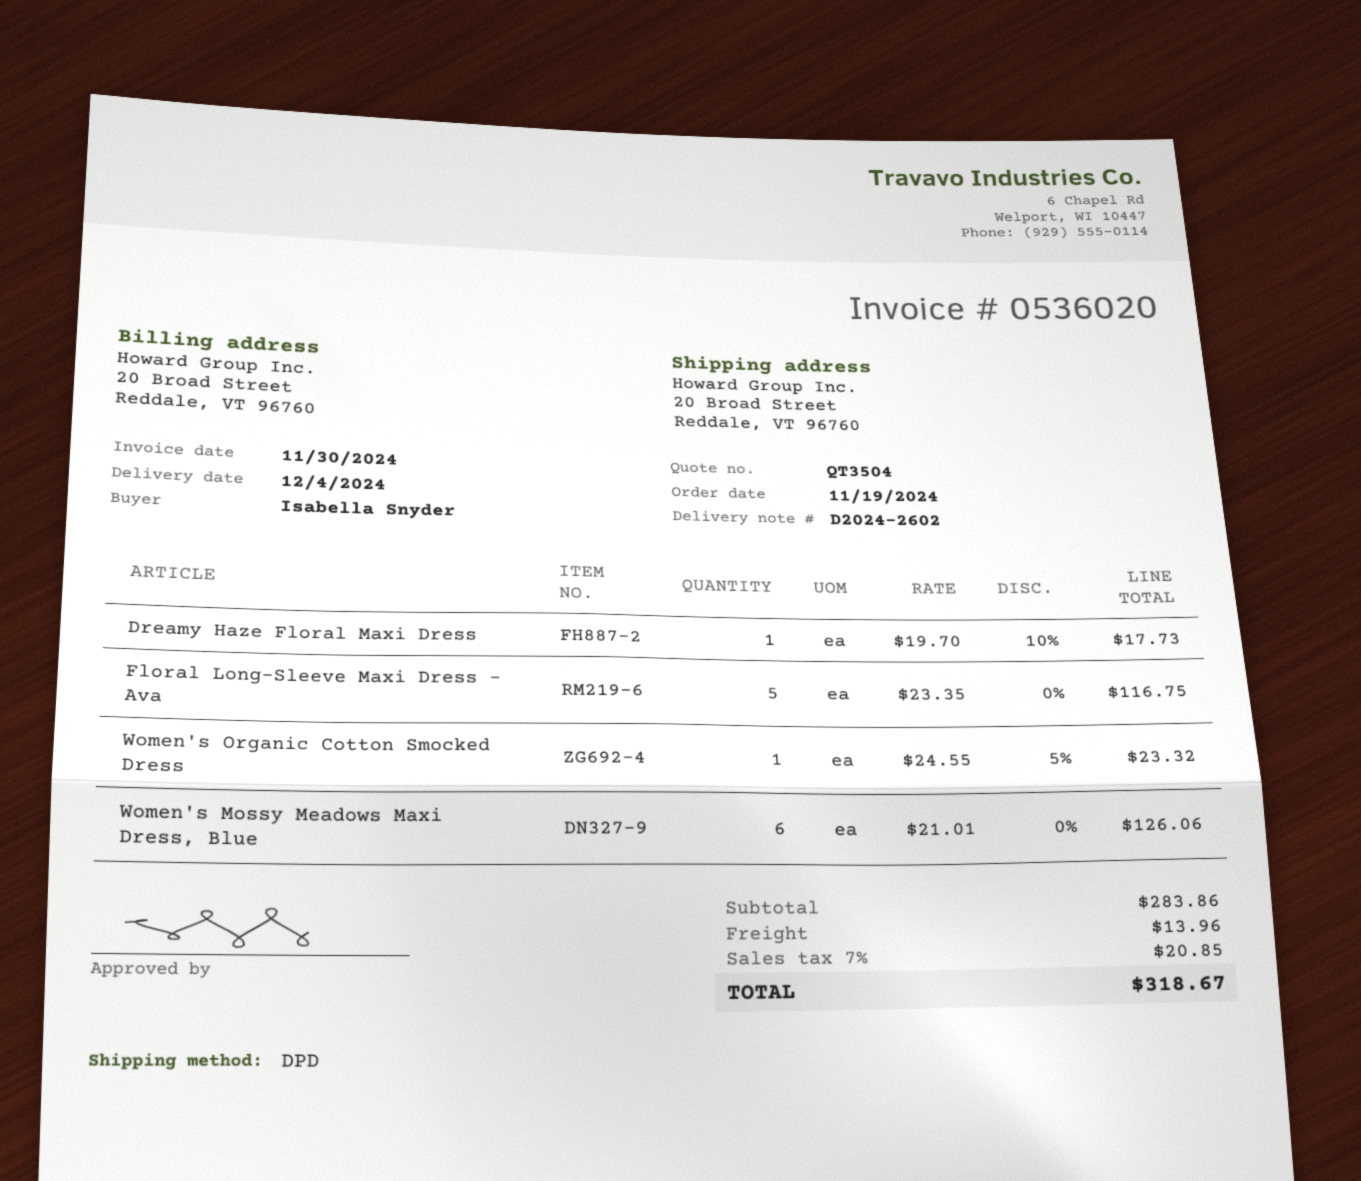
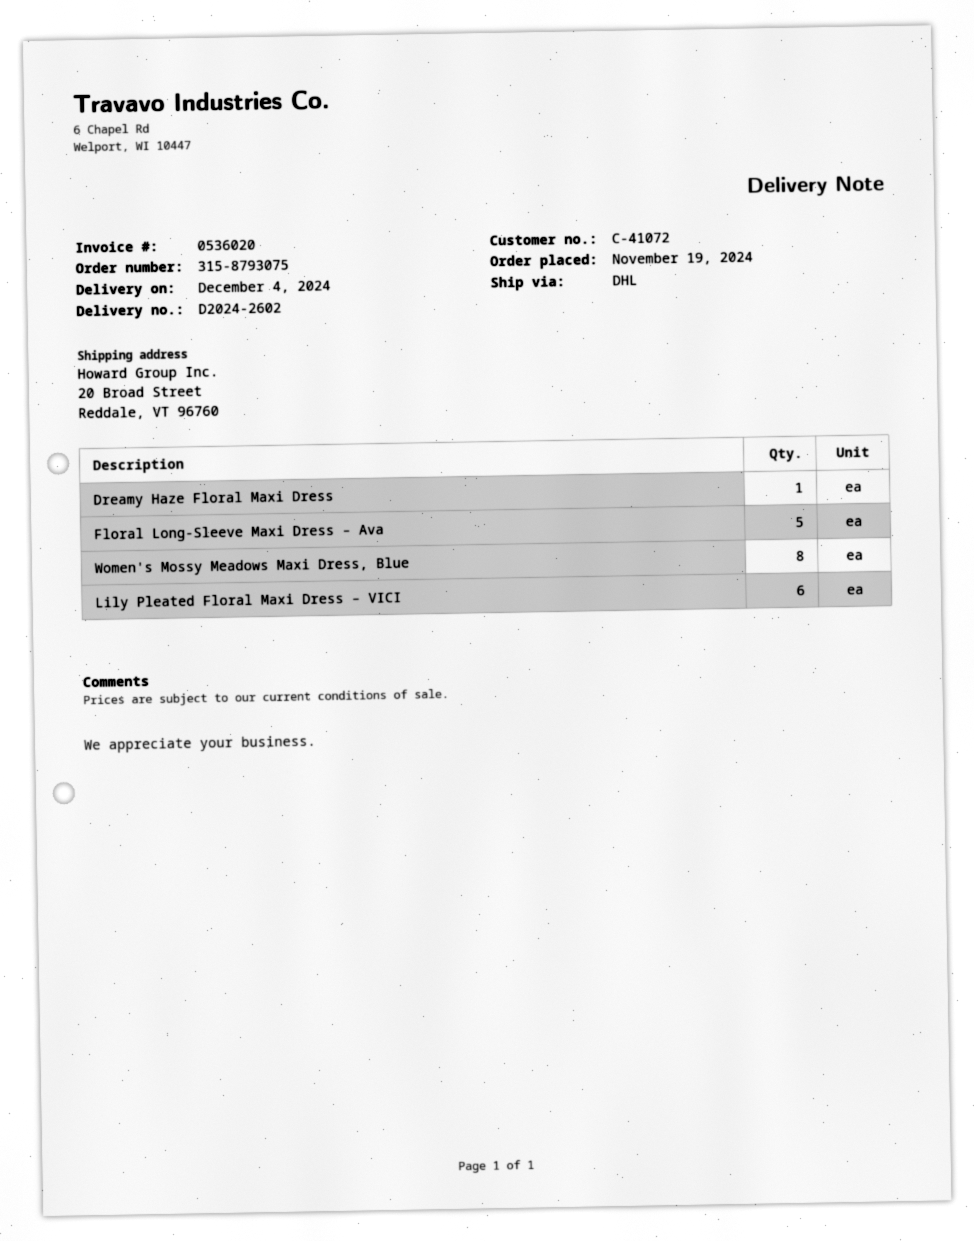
shipping method: DPD -> DHL
Women's Organic Cotton Smocked Dress: 1 -> none
Women's Mossy Meadows Maxi Dress, Blue: 6 -> 8
Lily Pleated Floral Maxi Dress – VICI: none -> 6

